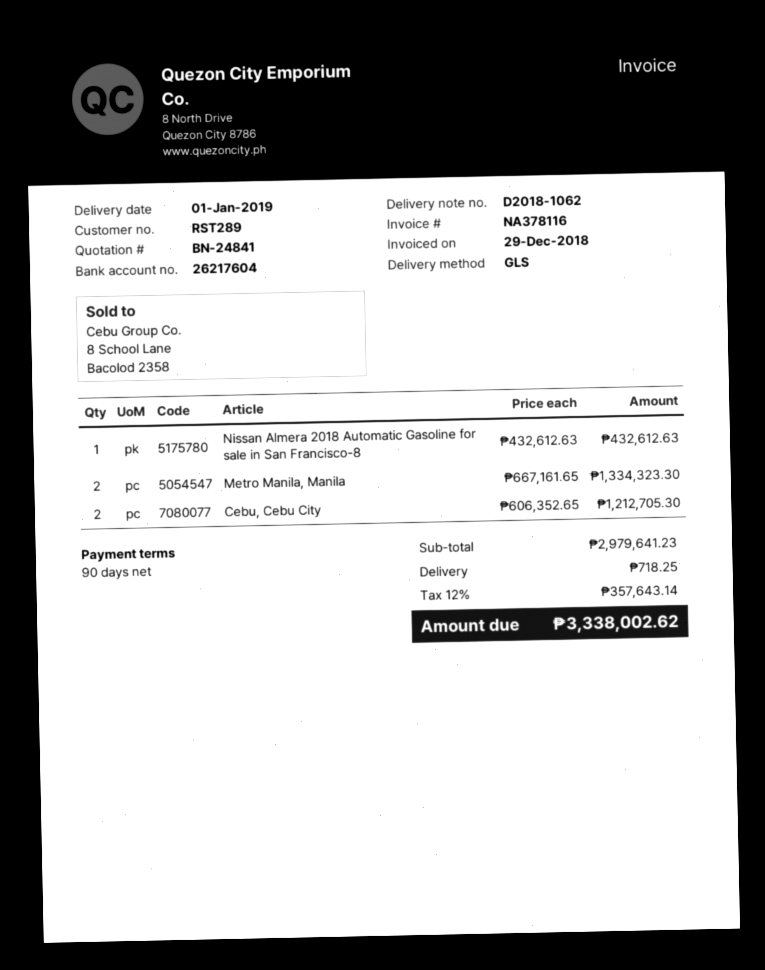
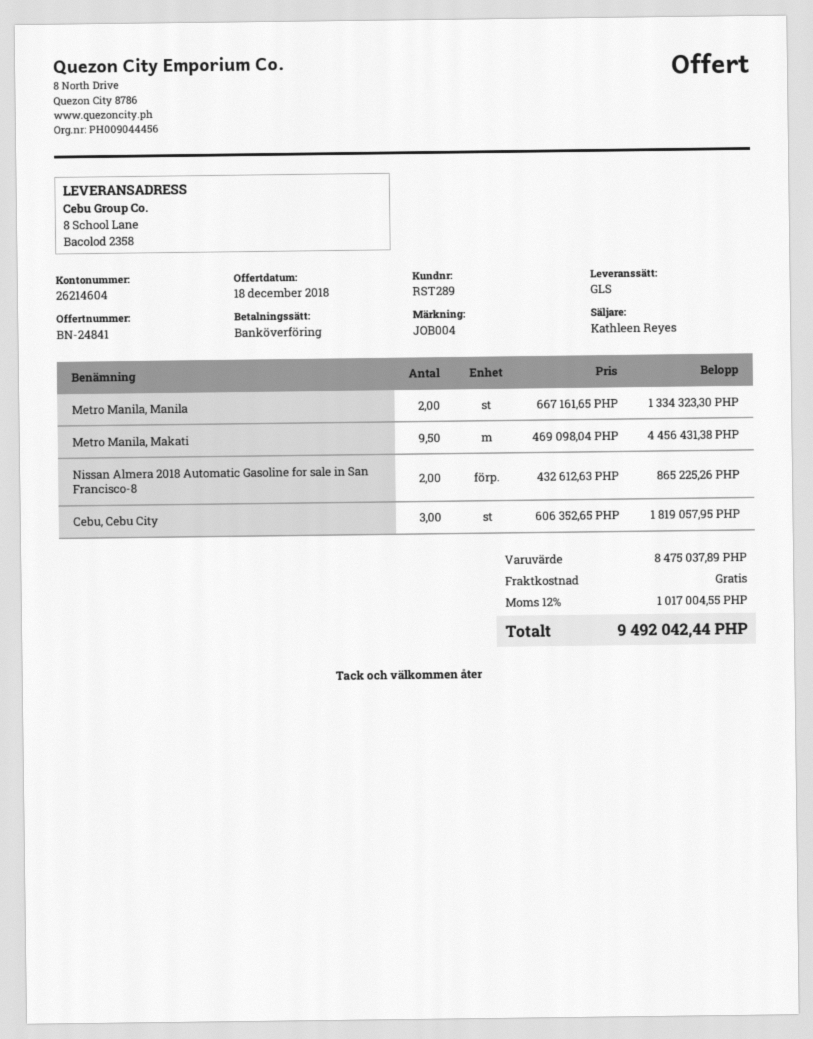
bank account: 26217604 -> 26214604
Nissan Almera 2018 Automatic Gasoline for sale in San Francisco-8: 1 x 432612.63 = 432612.63 -> 2 x 432612.63 = 865225.26
Cebu, Cebu City: 2 x 606352.65 = 1212705.30 -> 3 x 606352.65 = 1819057.95
Metro Manila, Makati: none -> 9.5 x 469098.04 = 4456431.38
subtotal: 2979641.23 -> 8475037.89
shipping: 718.25 -> 0.00
tax: 12% = 357643.14 -> 12% = 1017004.55
total: 3338002.62 -> 9492042.44

